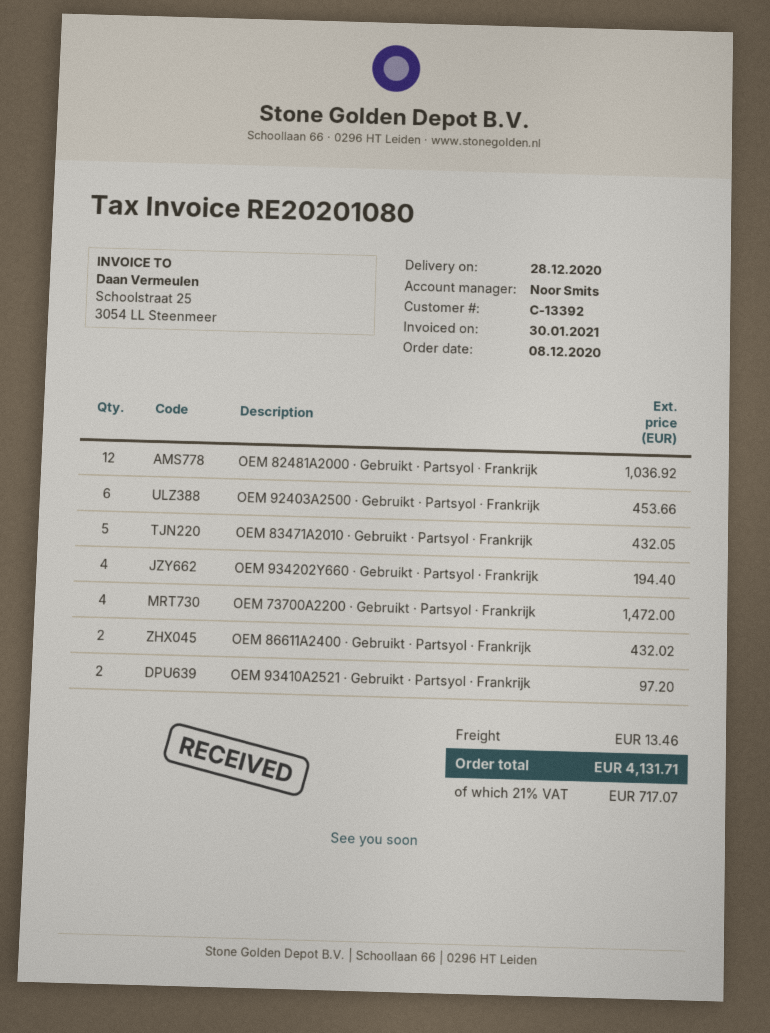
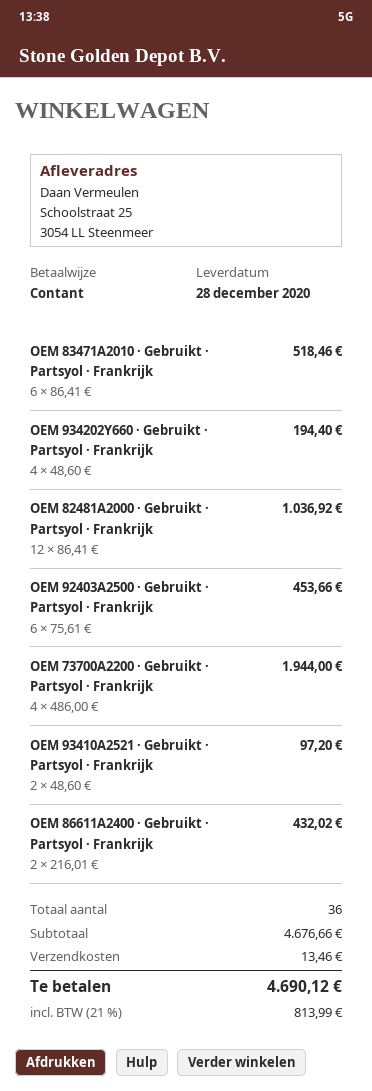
OEM 83471A2010 · Gebruikt · Partsyol · Frankrijk: 5 for 432.05 -> 6 for 518.46
OEM 73700A2200 · Gebruikt · Partsyol · Frankrijk: 4 for 1472.00 -> 4 for 1944.00
tax: 21% = 717.07 -> 21% = 813.99
total: 4131.71 -> 4690.12

